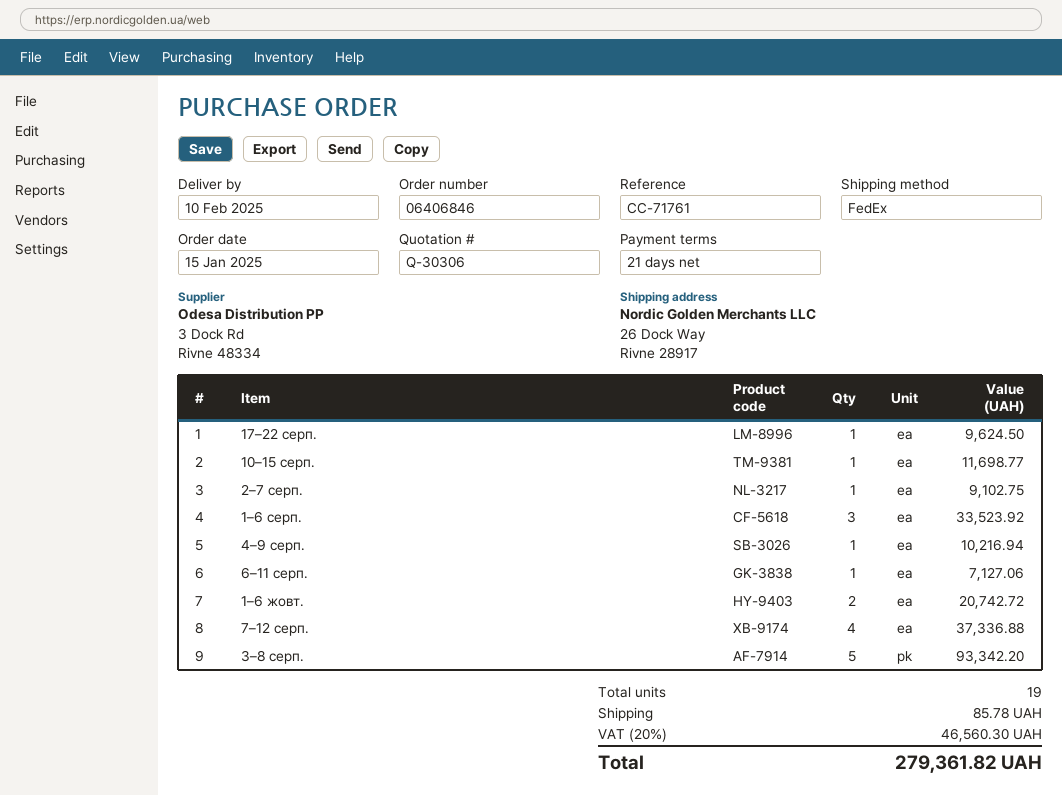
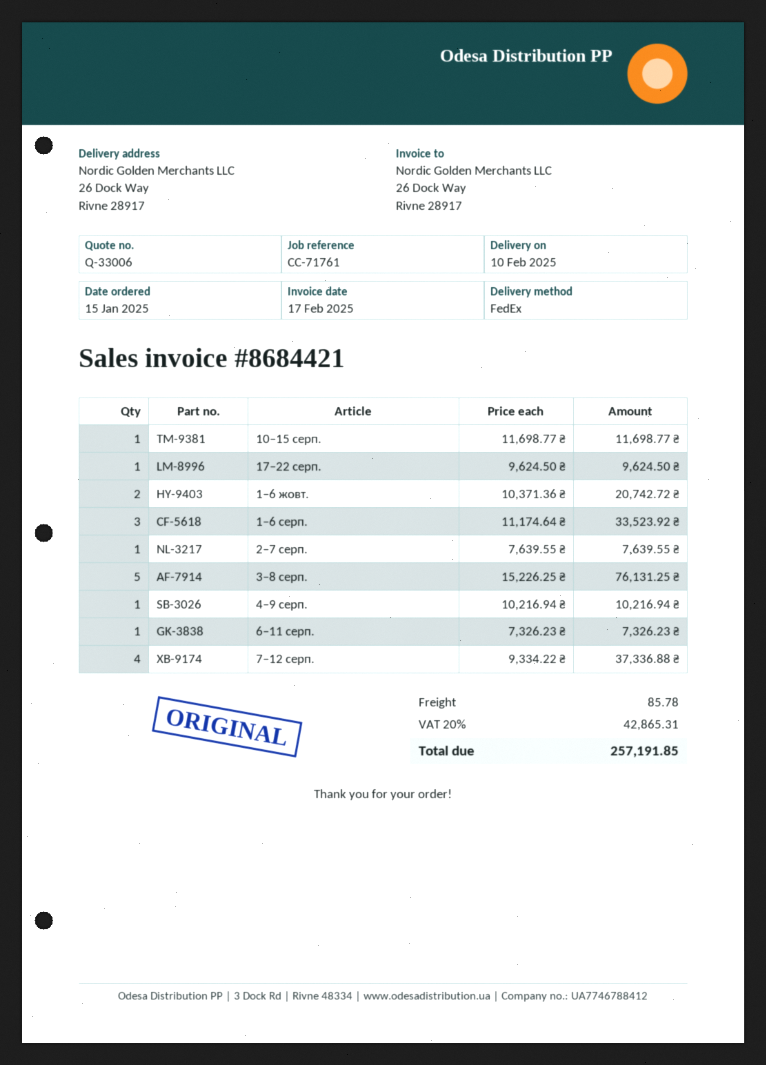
quote number: Q-30306 -> Q-33006
2–7 серп.: 1 for 9102.75 -> 1 for 7639.55
6–11 серп.: 1 for 7127.06 -> 1 for 7326.23
3–8 серп.: 5 for 93342.20 -> 5 for 76131.25
tax: 20% = 46560.30 -> 20% = 42865.31
total: 279361.82 -> 257191.85

